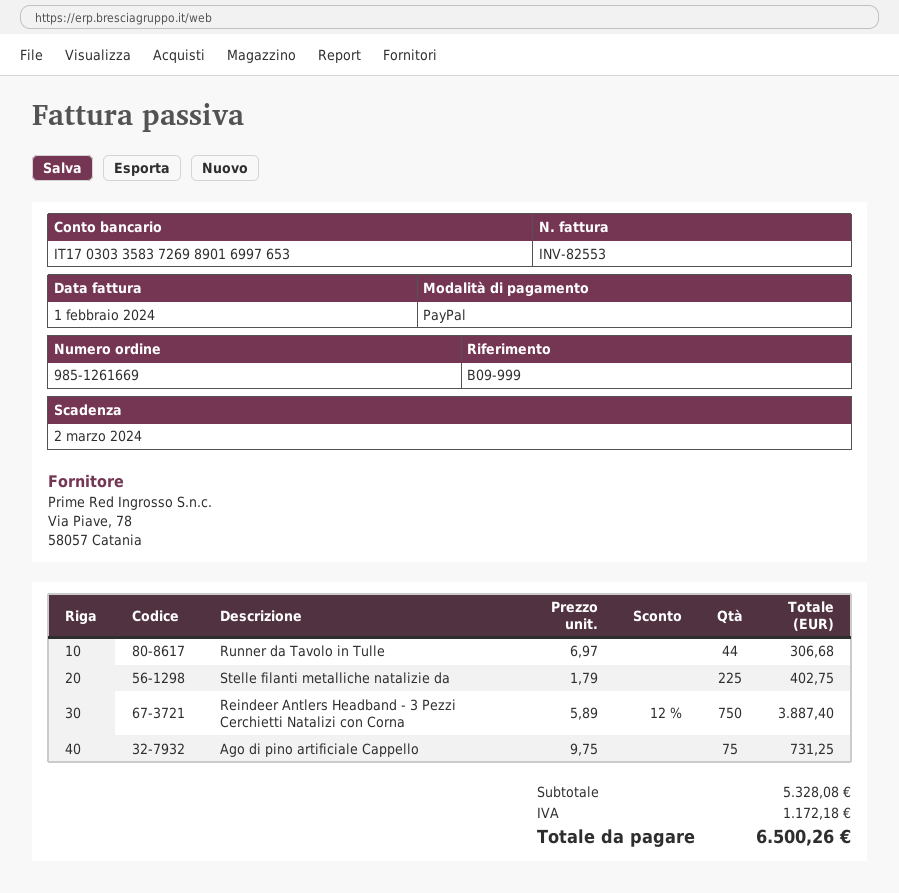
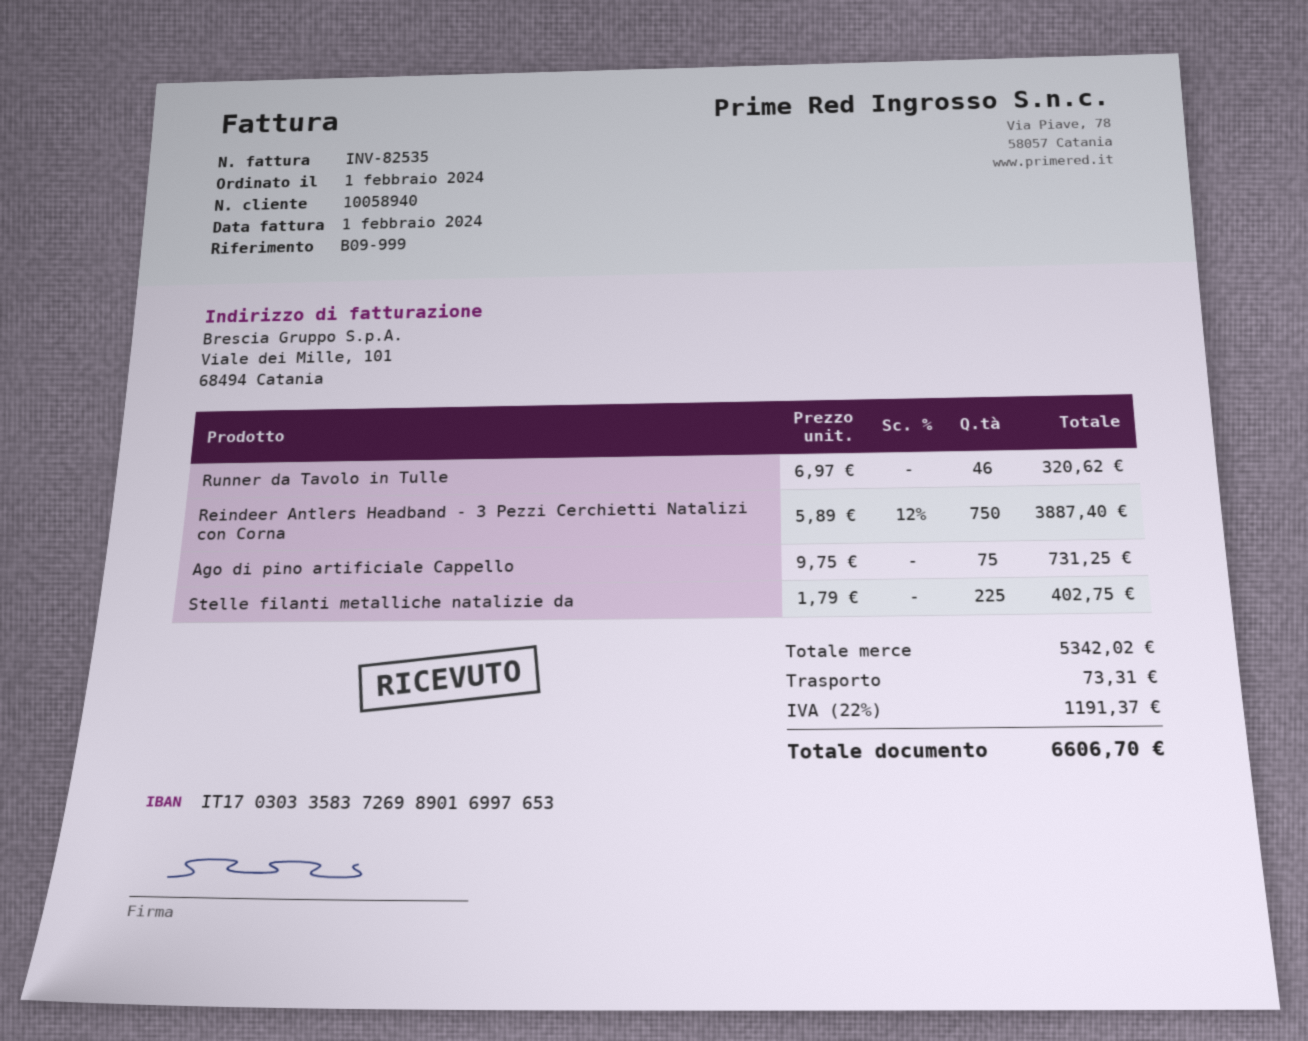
invoice number: INV-82553 -> INV-82535
Runner da Tavolo in Tulle: 44 x 6.97 = 306.68 -> 46 x 6.97 = 320.62
subtotal: 5328.08 -> 5342.02
shipping: none -> 73.31
tax: 1172.18 -> 1191.37
total: 6500.26 -> 6606.70

